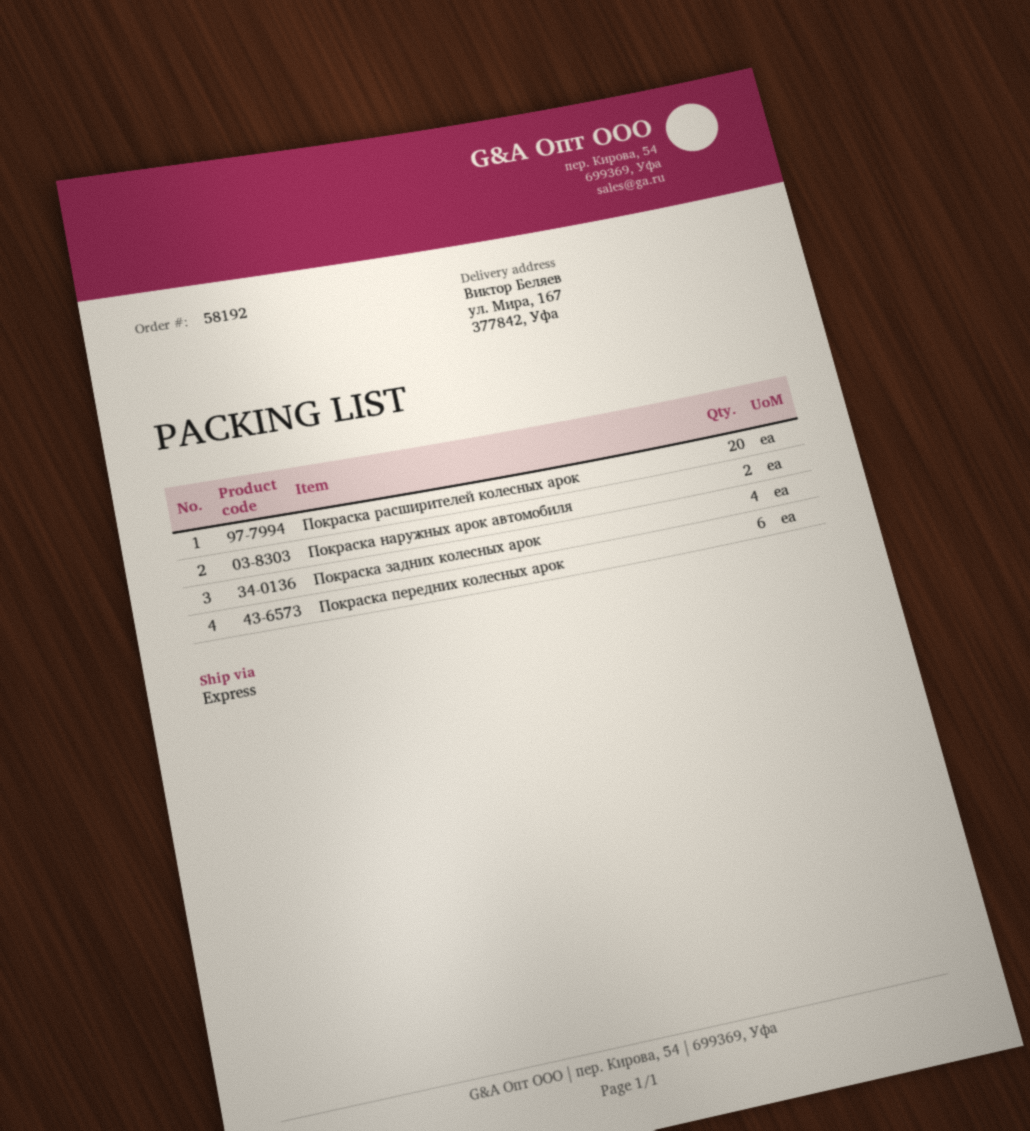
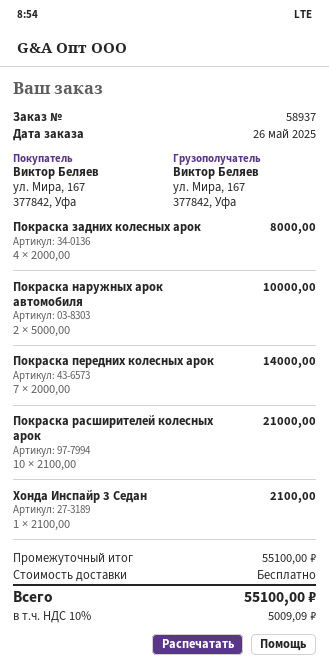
order number: 58192 -> 58937
Покраска расширителей колесных арок: 20 -> 10
Покраска передних колесных арок: 6 -> 7
Хонда Инспайр 3 Седан: none -> 1

